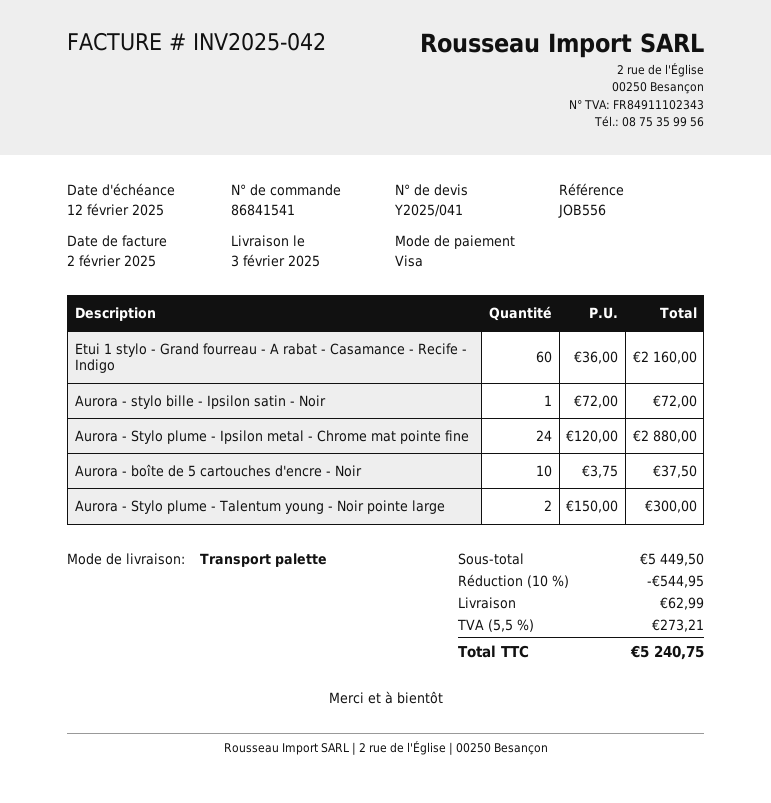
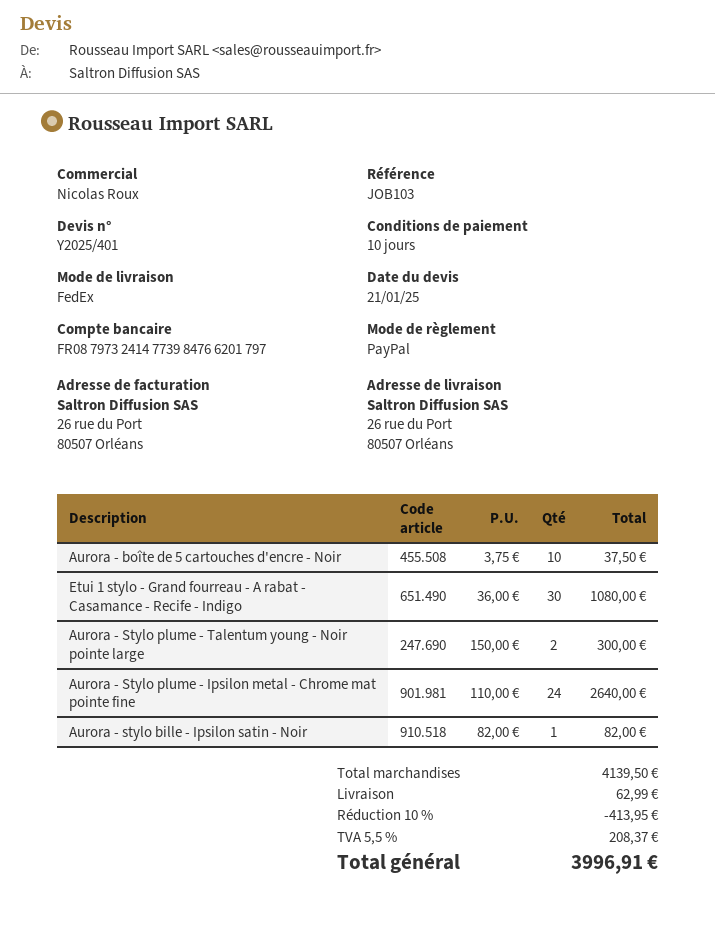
quote number: Y2025/041 -> Y2025/401
reference: JOB556 -> JOB103
payment method: Visa -> PayPal
shipping method: pallet freight -> FedEx
Etui 1 stylo - Grand fourreau - A rabat - Casamance - Recife - Indigo: 60 x 36.00 = 2160.00 -> 30 x 36.00 = 1080.00
Aurora - stylo bille - Ipsilon satin - Noir: 1 x 72.00 = 72.00 -> 1 x 82.00 = 82.00
Aurora - Stylo plume - Ipsilon metal - Chrome mat pointe fine: 24 x 120.00 = 2880.00 -> 24 x 110.00 = 2640.00
subtotal: 5449.50 -> 4139.50
discount: 10% = 544.95 -> 10% = 413.95
tax: 5.5% = 273.21 -> 5.5% = 208.37
total: 5240.75 -> 3996.91

